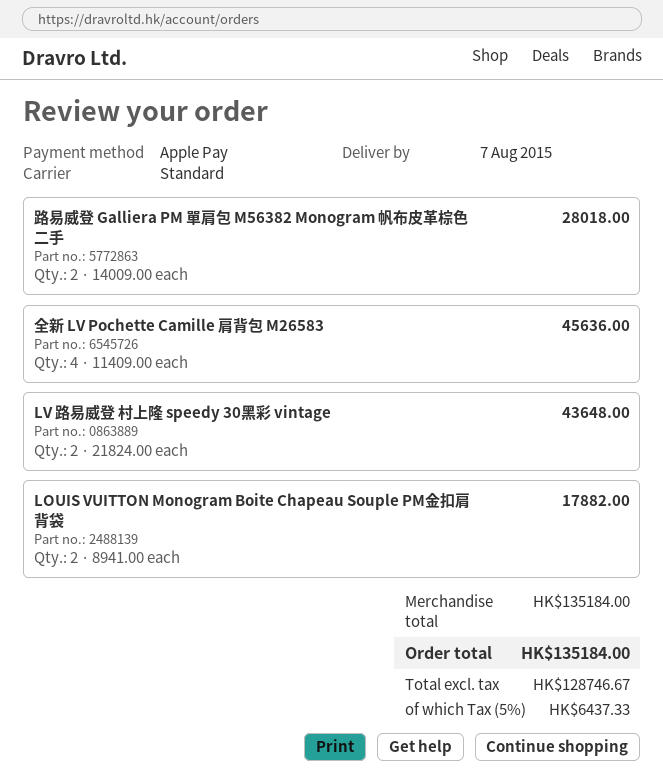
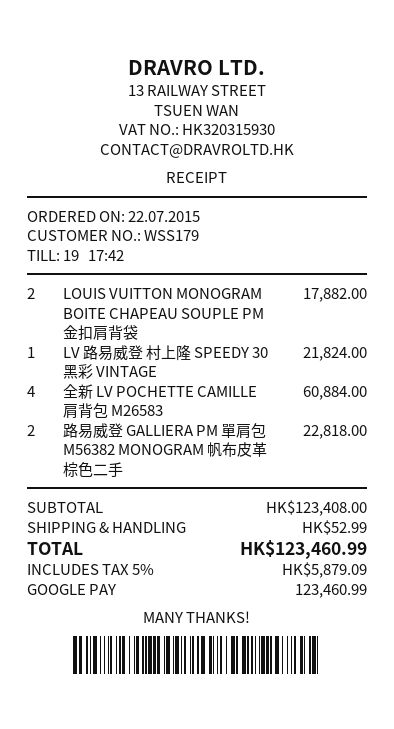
payment method: Apple Pay -> Google Pay
路易威登 Galliera PM 單肩包 M56382 Monogram 帆布皮革棕色二手: 2 for 28018.00 -> 2 for 22818.00
全新 LV Pochette Camille 肩背包 M26583: 4 for 45636.00 -> 4 for 60884.00
LV 路易威登 村上隆 speedy 30黑彩 vintage: 2 for 43648.00 -> 1 for 21824.00
subtotal: 135184.00 -> 123408.00
shipping: none -> 52.99
tax: 5% = 6437.33 -> 5% = 5879.09
total: 135184.00 -> 123460.99

